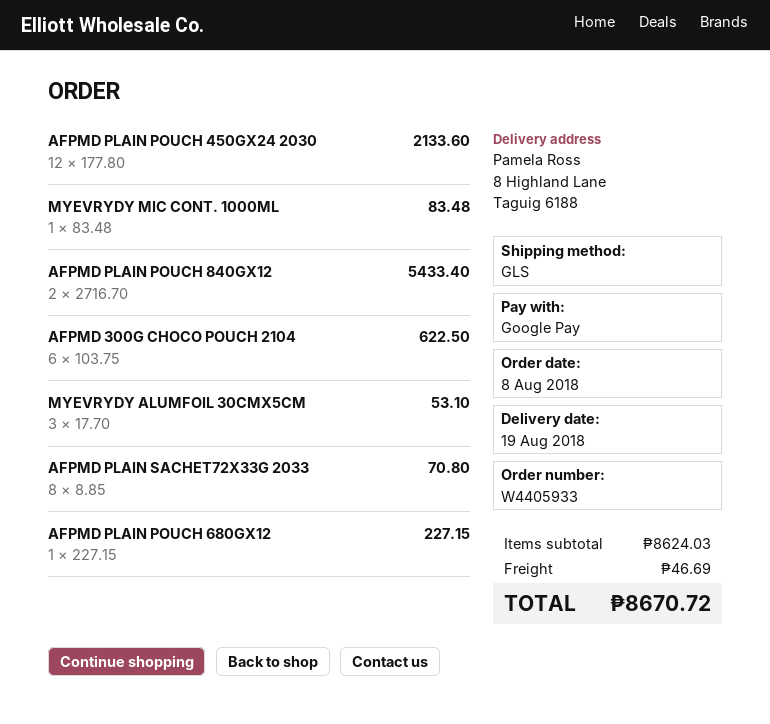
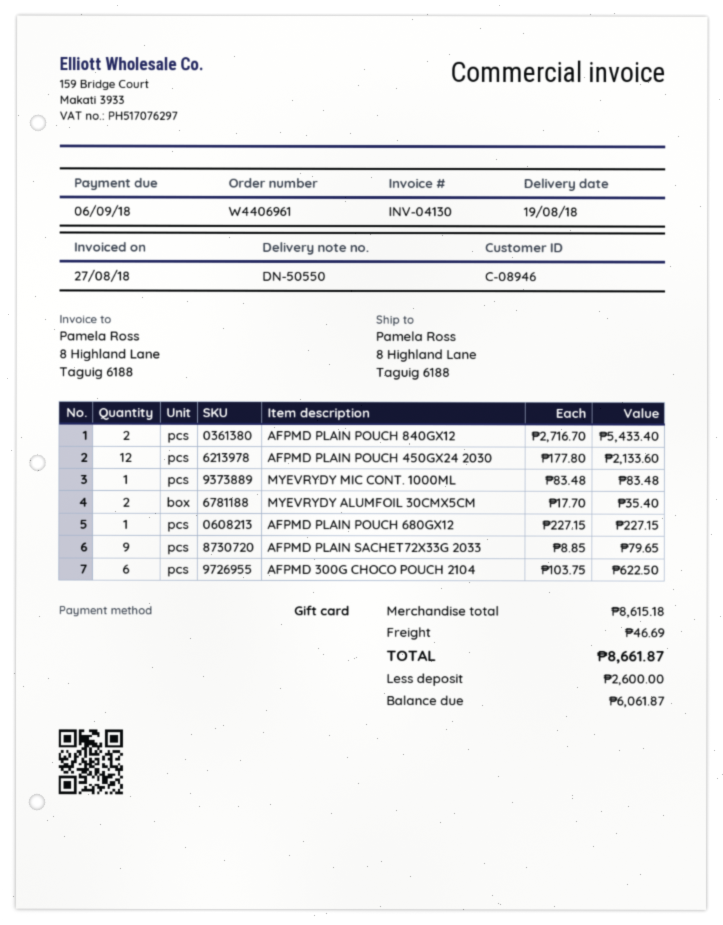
order number: W4405933 -> W4406961
payment method: Google Pay -> gift card
MYEVRYDY ALUMFOIL 30CMX5CM: 3 x 17.70 = 53.10 -> 2 x 17.70 = 35.40
AFPMD PLAIN SACHET72X33G 2033: 8 x 8.85 = 70.80 -> 9 x 8.85 = 79.65
subtotal: 8624.03 -> 8615.18
total: 8670.72 -> 8661.87

